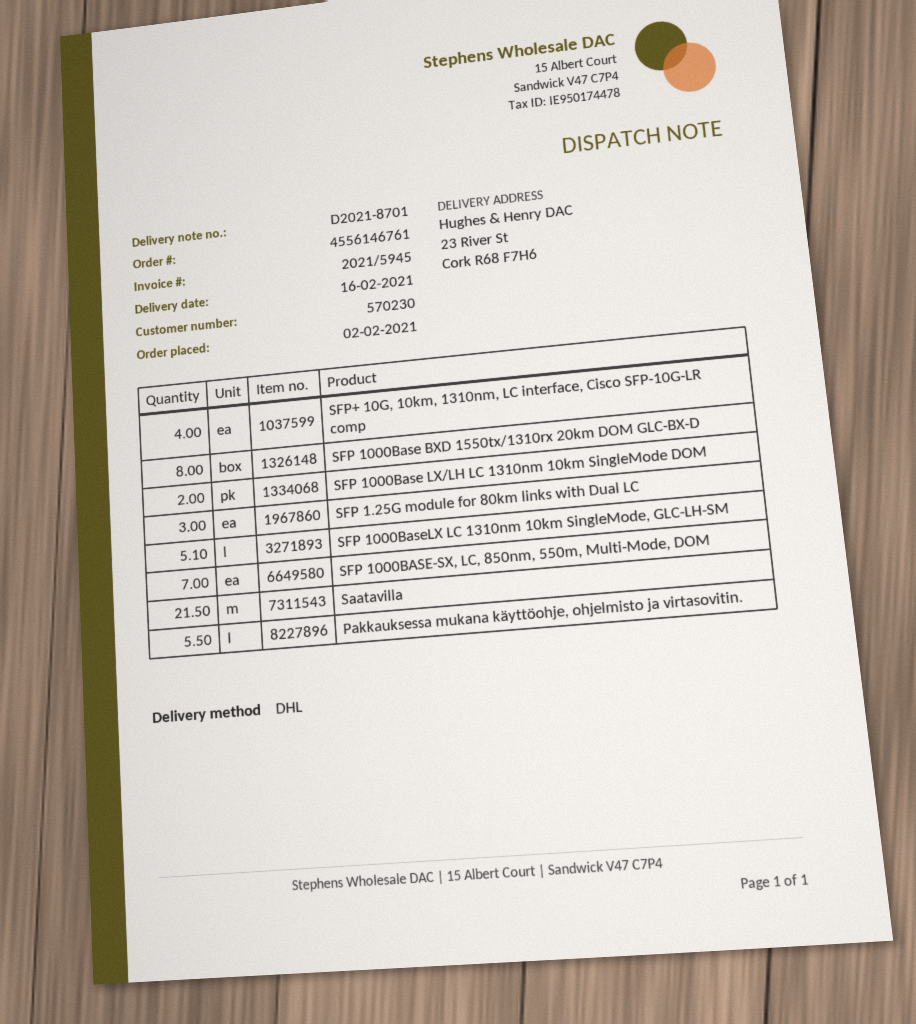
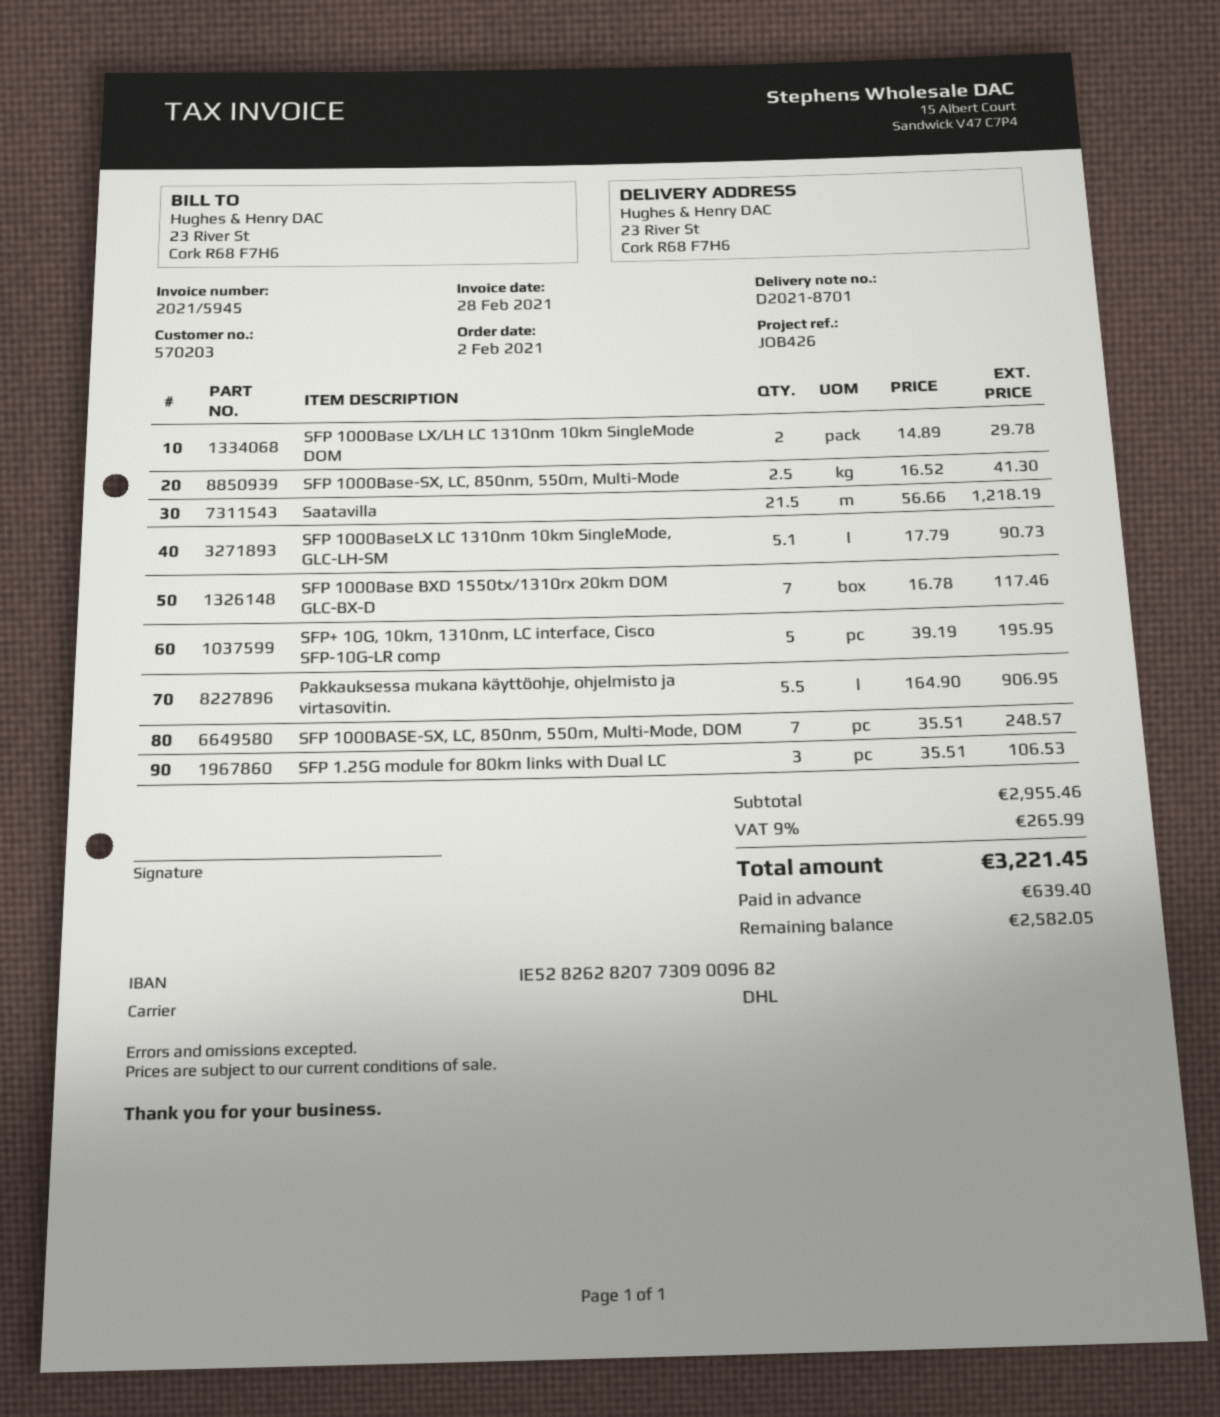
customer number: 570230 -> 570203
SFP+ 10G, 10km, 1310nm, LC interface, Cisco SFP-10G-LR comp: 4 -> 5
SFP 1000Base BXD 1550tx/1310rx 20km DOM GLC-BX-D: 8 -> 7
SFP 1000Base-SX, LC, 850nm, 550m, Multi-Mode: none -> 2.5

